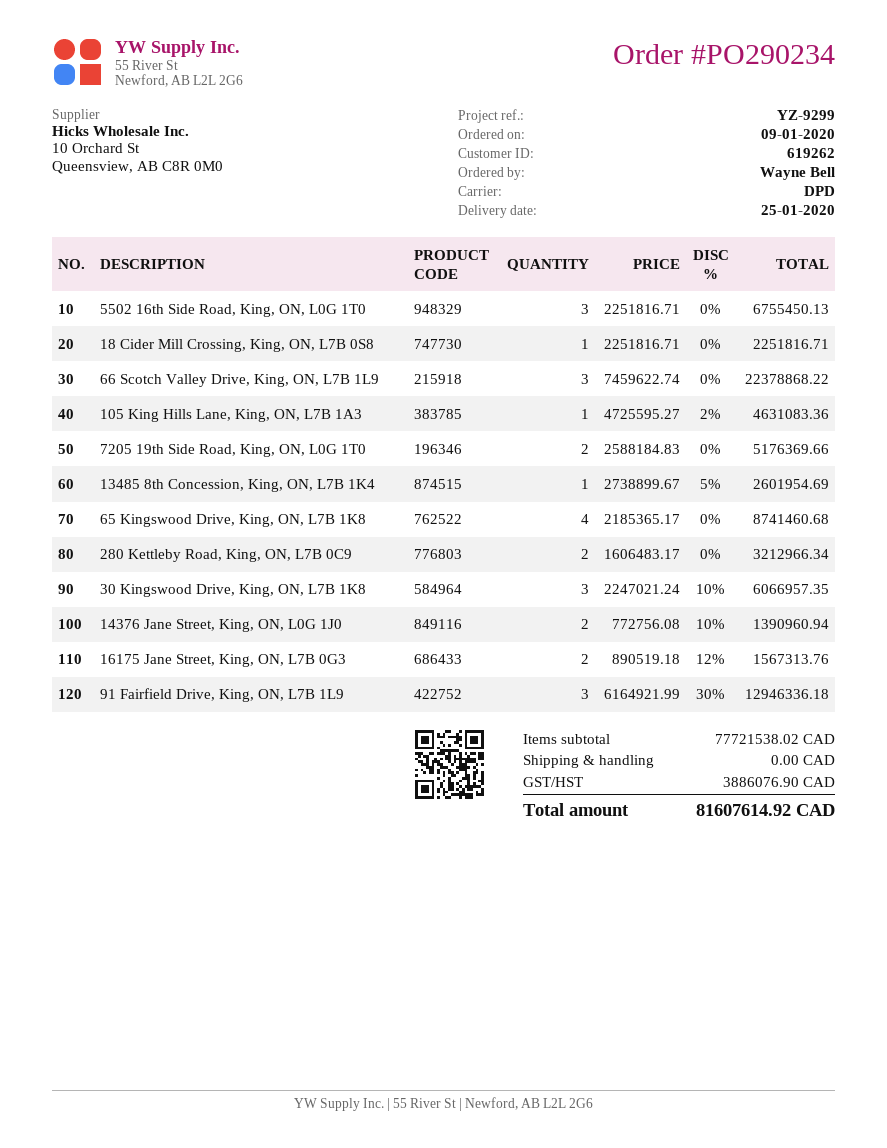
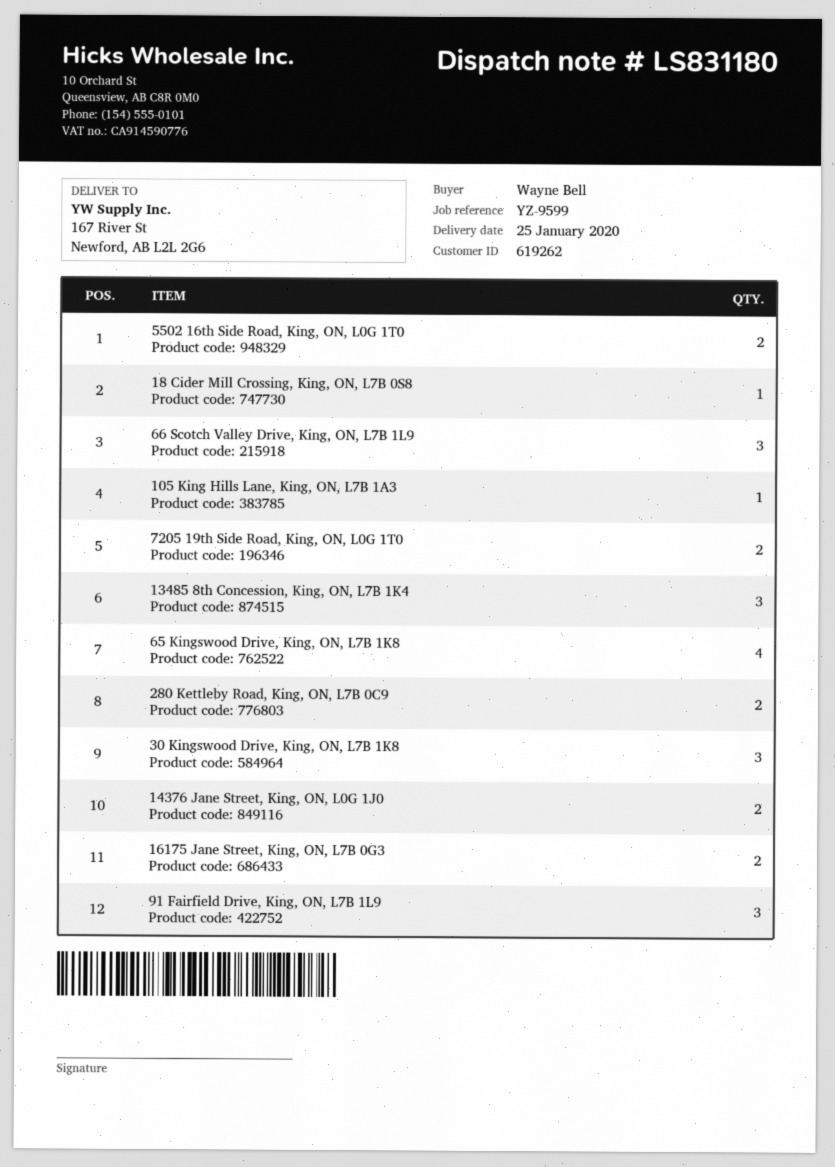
reference: YZ-9299 -> YZ-9599
5502 16th Side Road, King, ON, L0G 1T0: 3 -> 2
13485 8th Concession, King, ON, L7B 1K4: 1 -> 3

